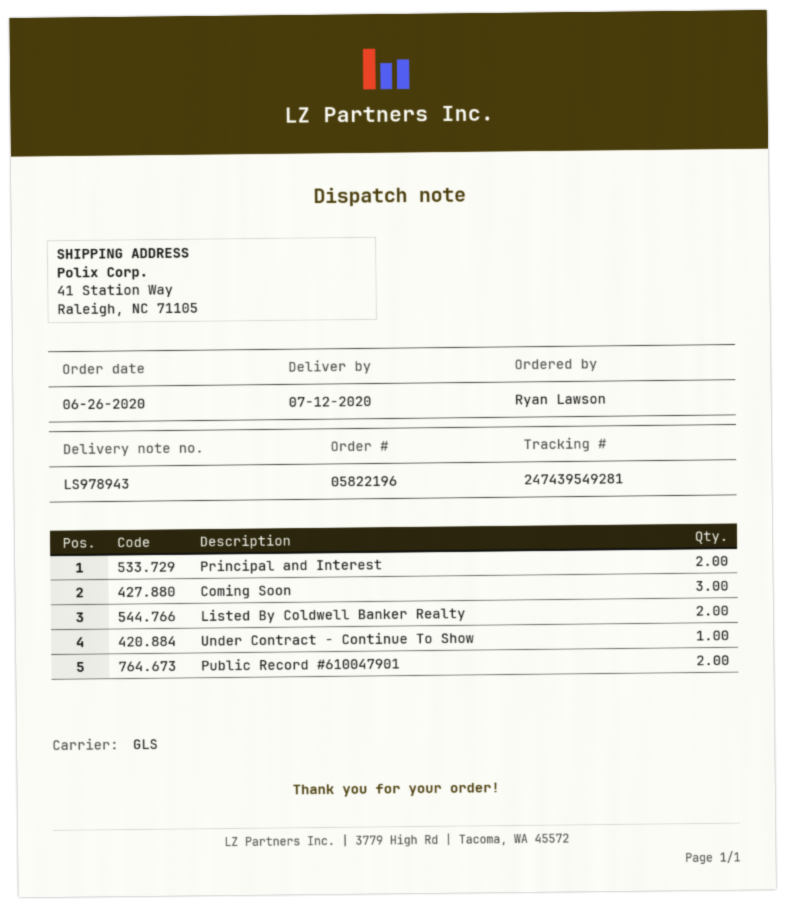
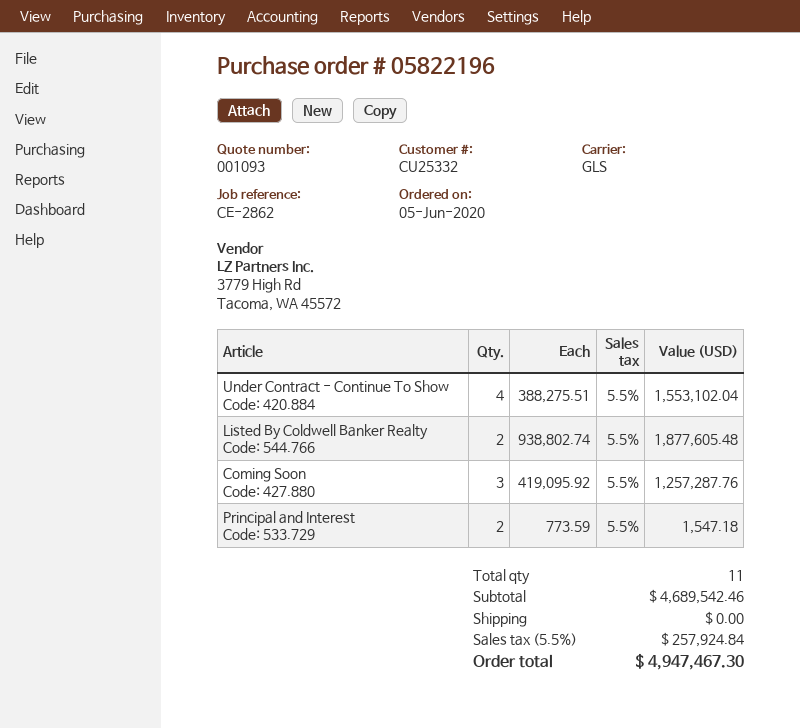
order date: 2020-06-26 -> 2020-06-05
Under Contract - Continue To Show: 1 -> 4
Public Record #610047901: 2 -> none

